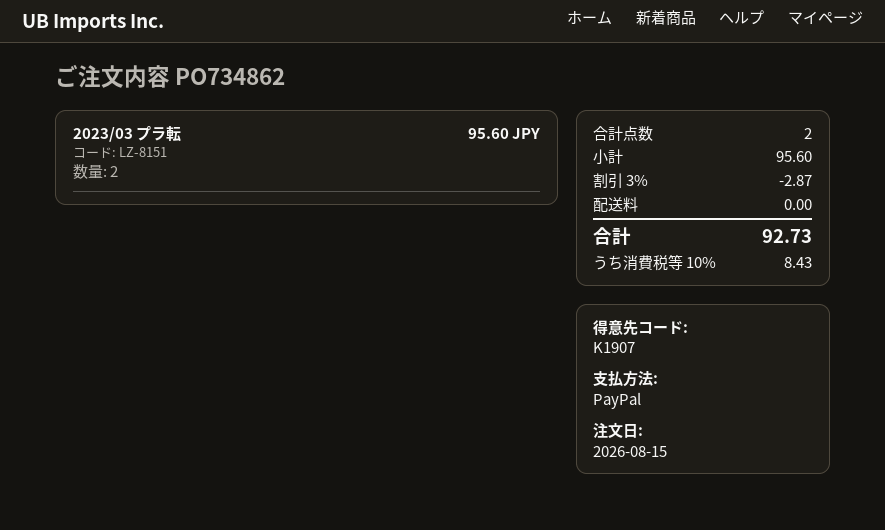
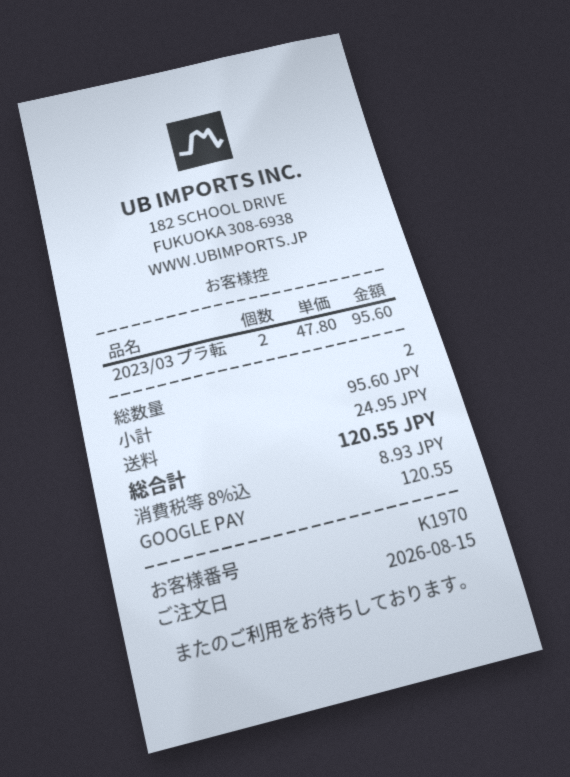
customer number: K1907 -> K1970
payment method: PayPal -> Google Pay
discount: 3% = 2.87 -> none
shipping: 0.00 -> 24.95
tax: 10% = 8.43 -> 8% = 8.93
total: 92.73 -> 120.55

